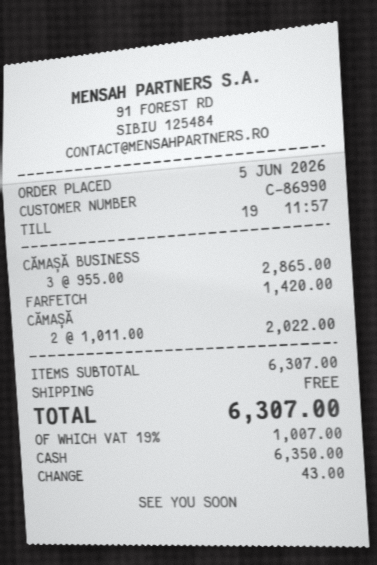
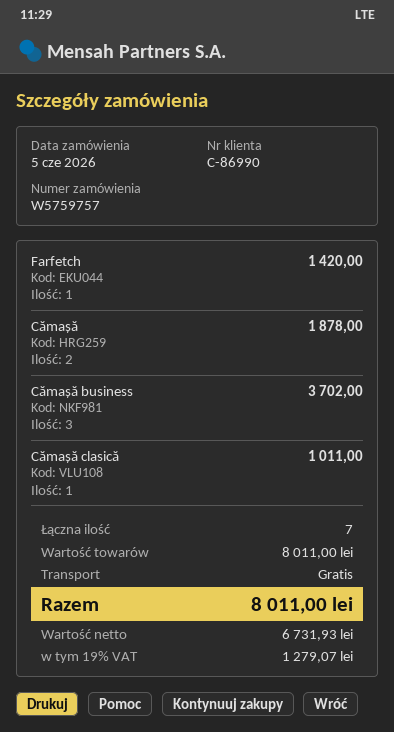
CĂMAȘĂ BUSINESS: 3 for 2865.00 -> 3 for 3702.00
CĂMAȘĂ: 2 for 2022.00 -> 2 for 1878.00
Cămașă clasică: none -> 1 for 1011.00
subtotal: 6307.00 -> 8011.00
tax: 19% = 1007.00 -> 19% = 1279.07
total: 6307.00 -> 8011.00

